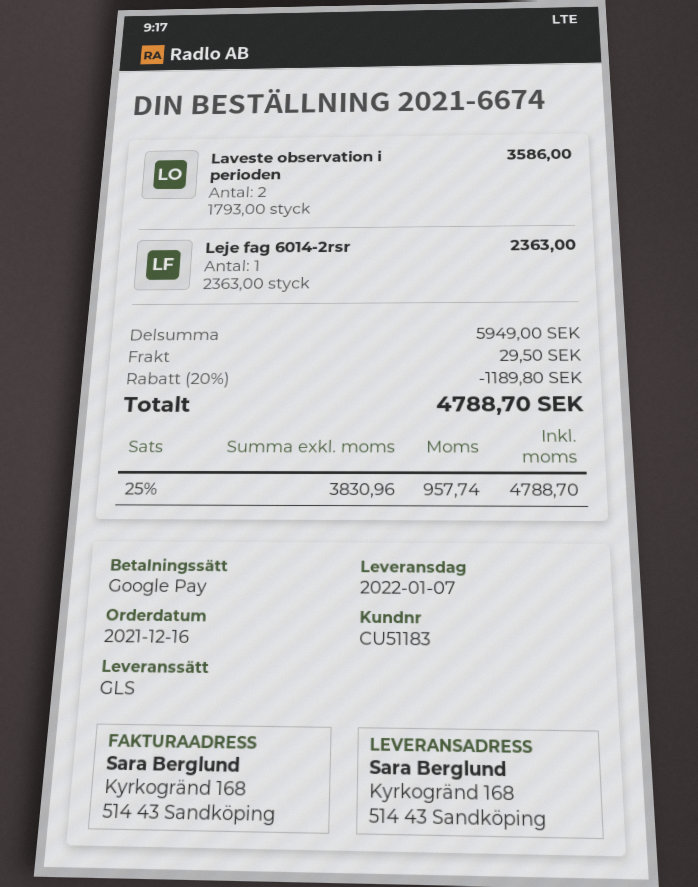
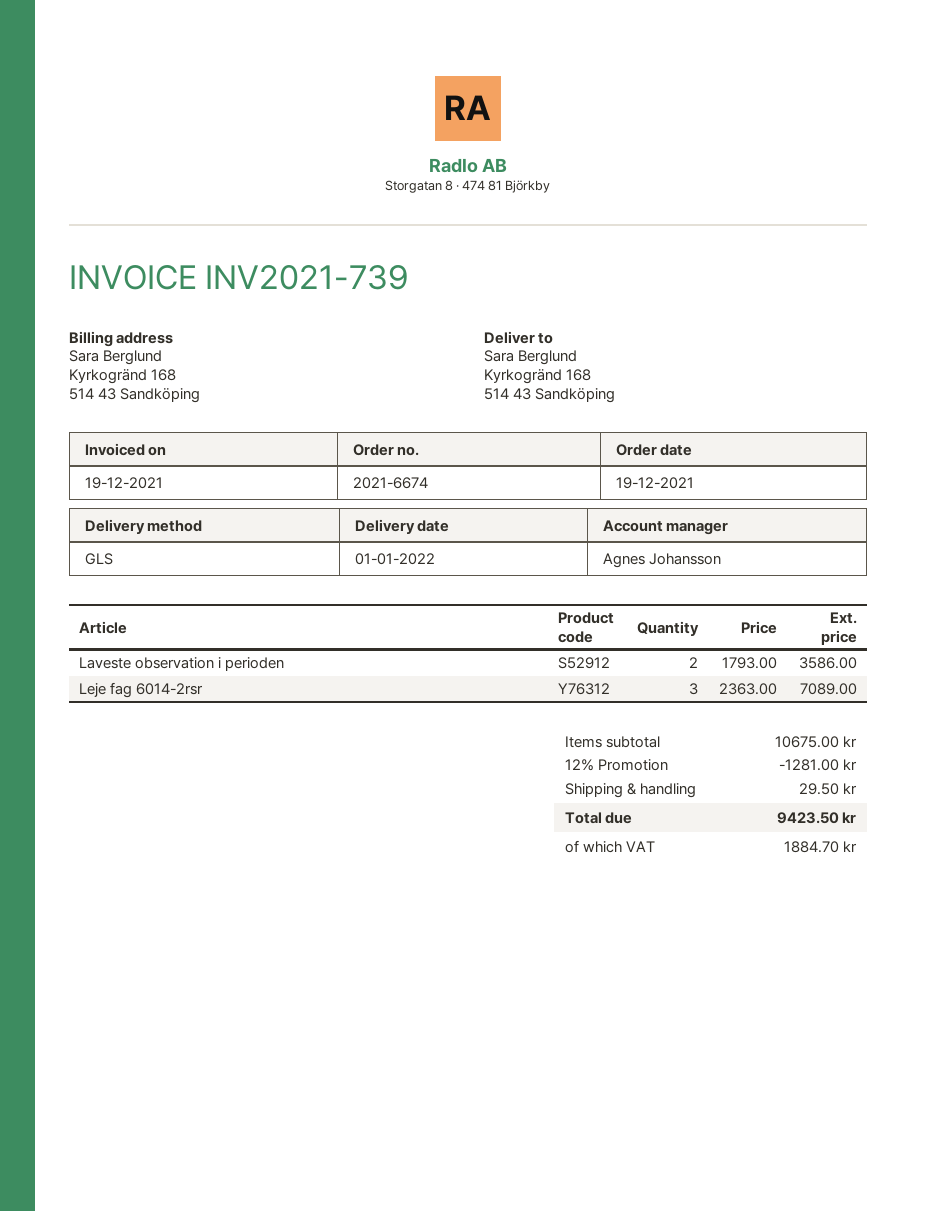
order date: 2021-12-16 -> 2021-12-19
delivery date: 2022-01-07 -> 2022-01-01
Leje fag 6014-2rsr: 1 x 2363.00 = 2363.00 -> 3 x 2363.00 = 7089.00
subtotal: 5949.00 -> 10675.00
discount: 20% = 1189.80 -> 12% = 1281.00
tax: 957.74 -> 1884.70
total: 4788.70 -> 9423.50

